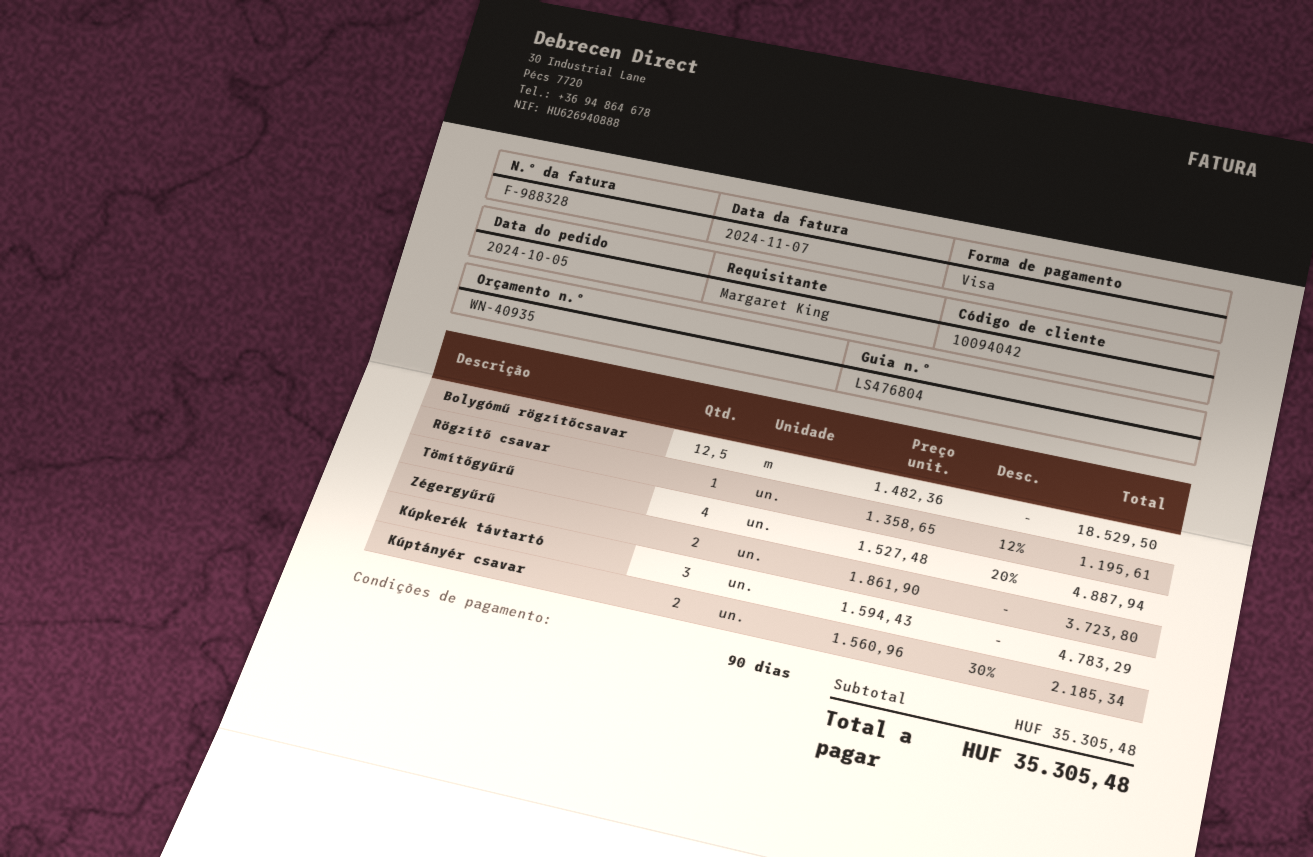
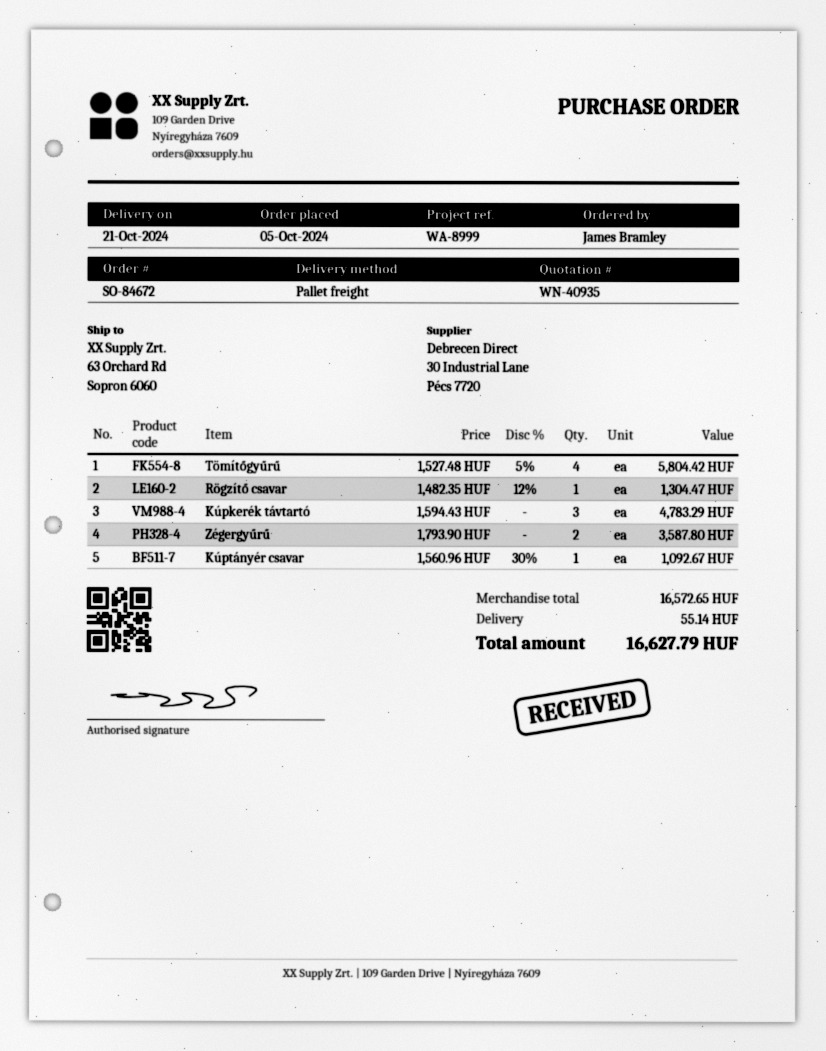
ordered by: Margaret King -> James Bramley
Bolygómű rögzítőcsavar: 12.5 x 1482.36 = 18529.50 -> none
Rögzítő csavar: 1 x 1358.65 - 12% = 1195.61 -> 1 x 1482.35 - 12% = 1304.47
Tömítőgyűrű: 4 x 1527.48 - 20% = 4887.94 -> 4 x 1527.48 - 5% = 5804.42
Zégergyűrű: 2 x 1861.90 = 3723.80 -> 2 x 1793.90 = 3587.80
Kúptányér csavar: 2 x 1560.96 - 30% = 2185.34 -> 1 x 1560.96 - 30% = 1092.67
subtotal: 35305.48 -> 16572.65
shipping: none -> 55.14
total: 35305.48 -> 16627.79

